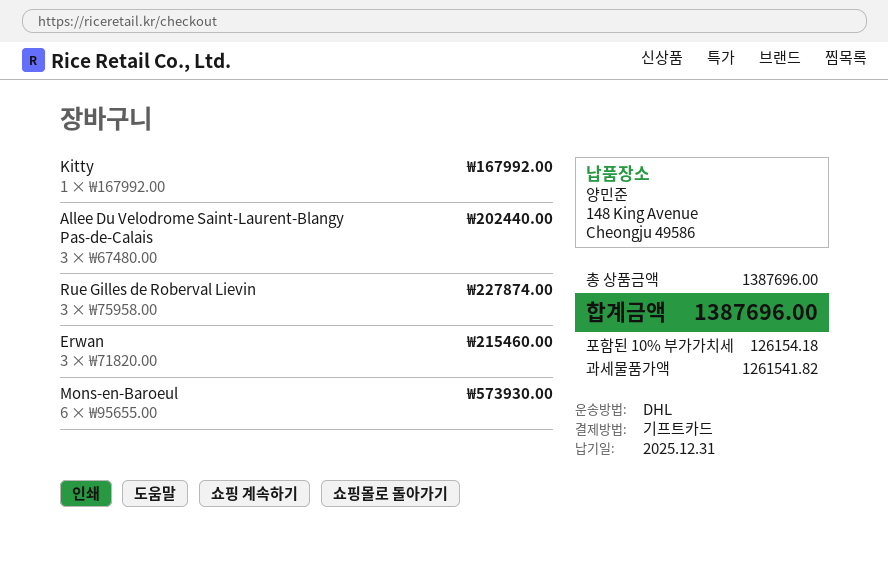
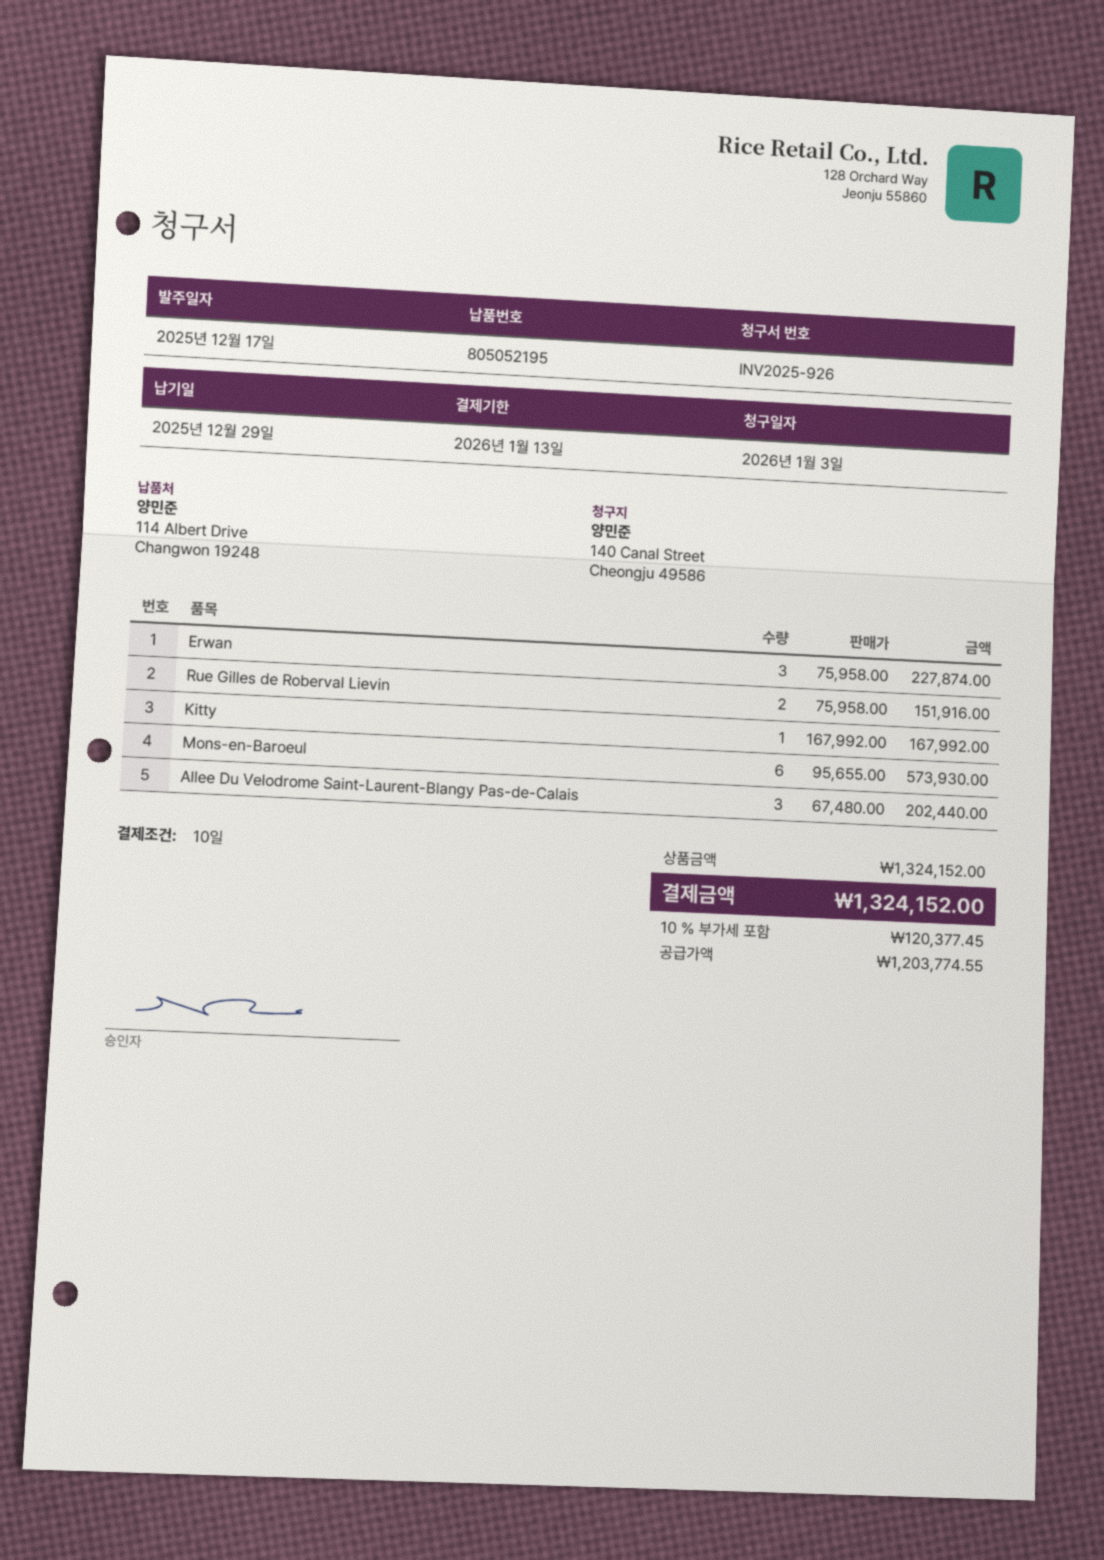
delivery date: 2025-12-31 -> 2025-12-29
ship to: 148 King Avenue, Cheongju 49586 -> 114 Albert Drive, Changwon 19248
Rue Gilles de Roberval Lievin: 3 x 75958.00 = 227874.00 -> 2 x 75958.00 = 151916.00
Erwan: 3 x 71820.00 = 215460.00 -> 3 x 75958.00 = 227874.00
subtotal: 1387696.00 -> 1324152.00
net: 1261541.82 -> 1203774.55
tax: 10% = 126154.18 -> 10% = 120377.45
total: 1387696.00 -> 1324152.00

